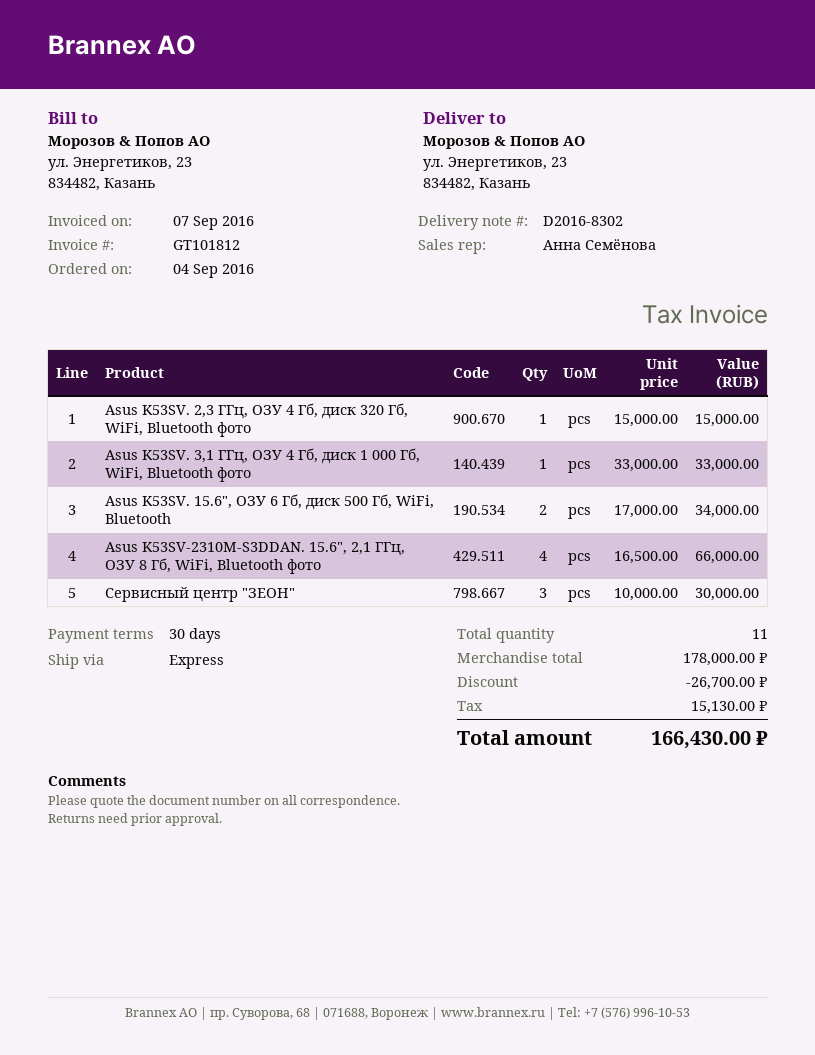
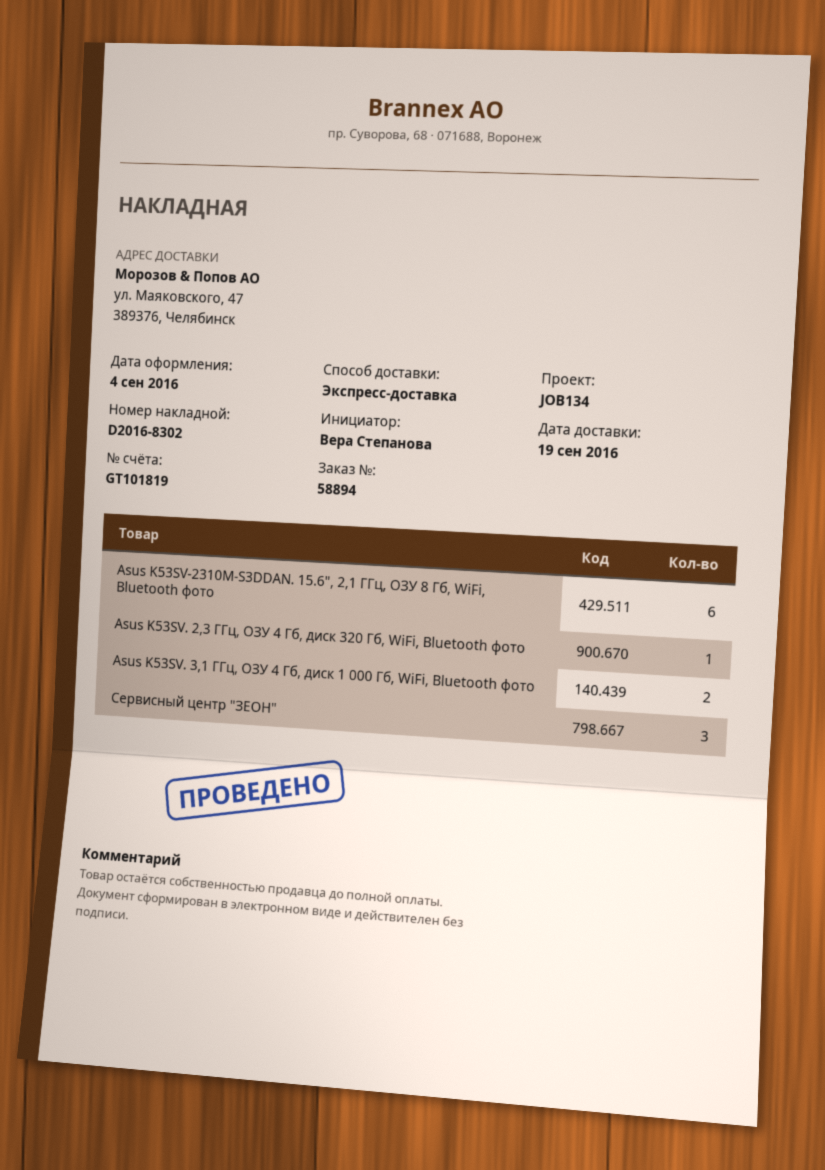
invoice number: GT101812 -> GT101819
ship to: ул. Энергетиков, 23, 834482, Казань -> ул. Маяковского, 47, 389376, Челябинск
Asus K53SV. 3,1 ГГц, ОЗУ 4 Гб, диск 1 000 Гб, WiFi, Bluetooth фото: 1 -> 2
Asus K53SV. 15.6", ОЗУ 6 Гб, диск 500 Гб, WiFi, Bluetooth: 2 -> none
Asus K53SV-2310M-S3DDAN. 15.6", 2,1 ГГц, ОЗУ 8 Гб, WiFi, Bluetooth фото: 4 -> 6

